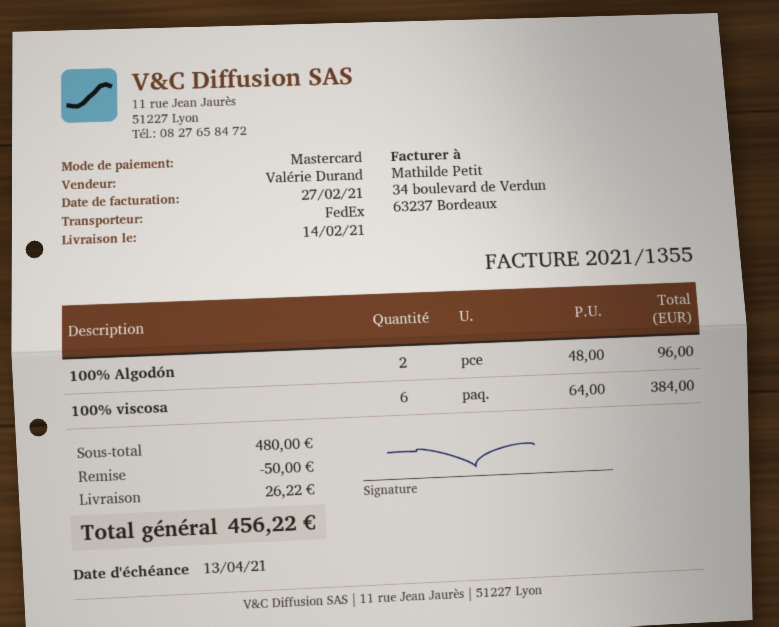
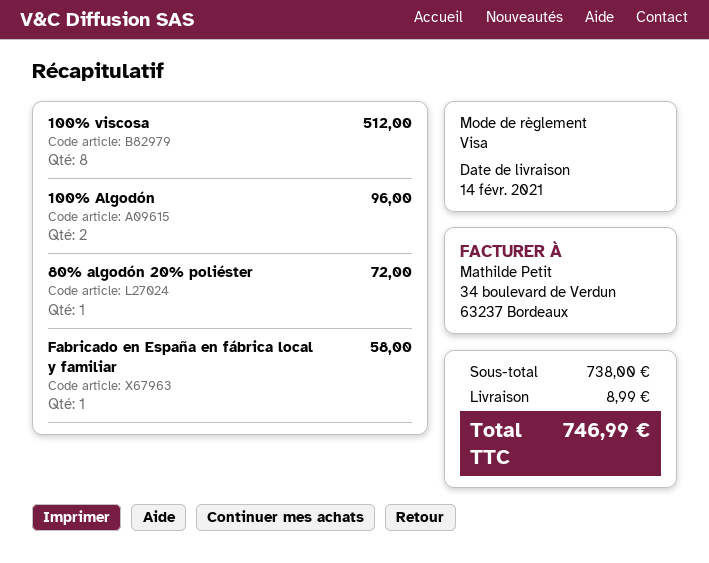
payment method: Mastercard -> Visa
100% viscosa: 6 for 384.00 -> 8 for 512.00
80% algodón 20% poliéster: none -> 1 for 72.00
Fabricado en España en fábrica local y familiar: none -> 1 for 58.00
subtotal: 480.00 -> 738.00
discount: 50.00 -> none
shipping: 26.22 -> 8.99
total: 456.22 -> 746.99

